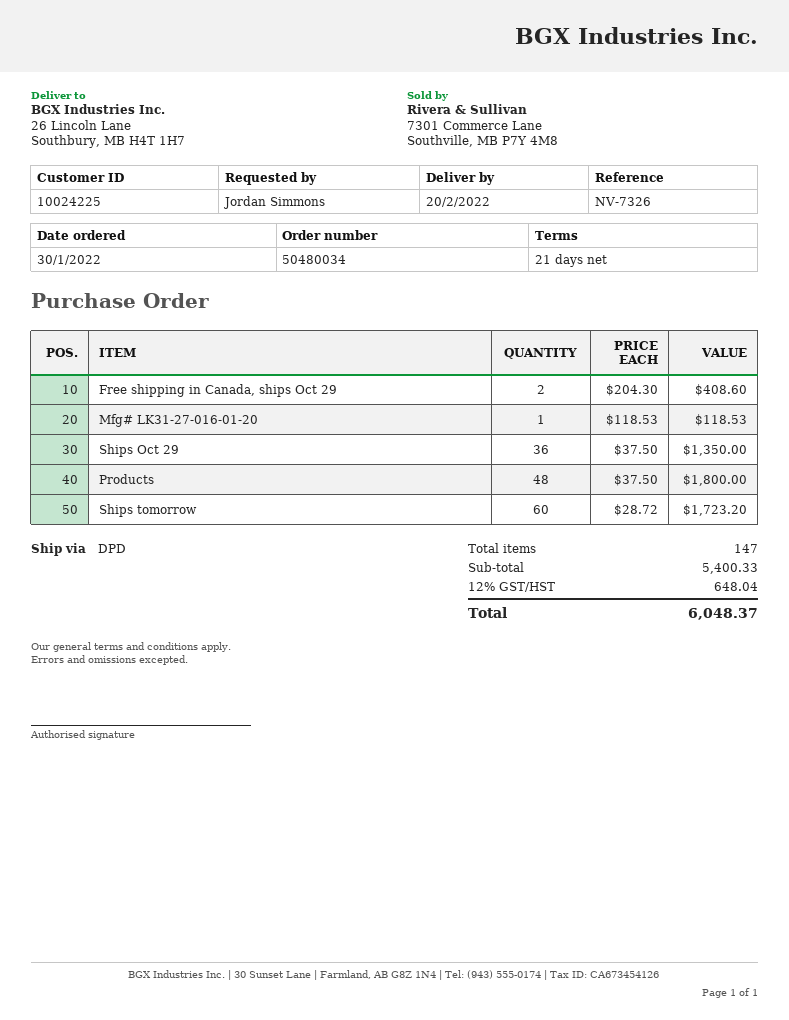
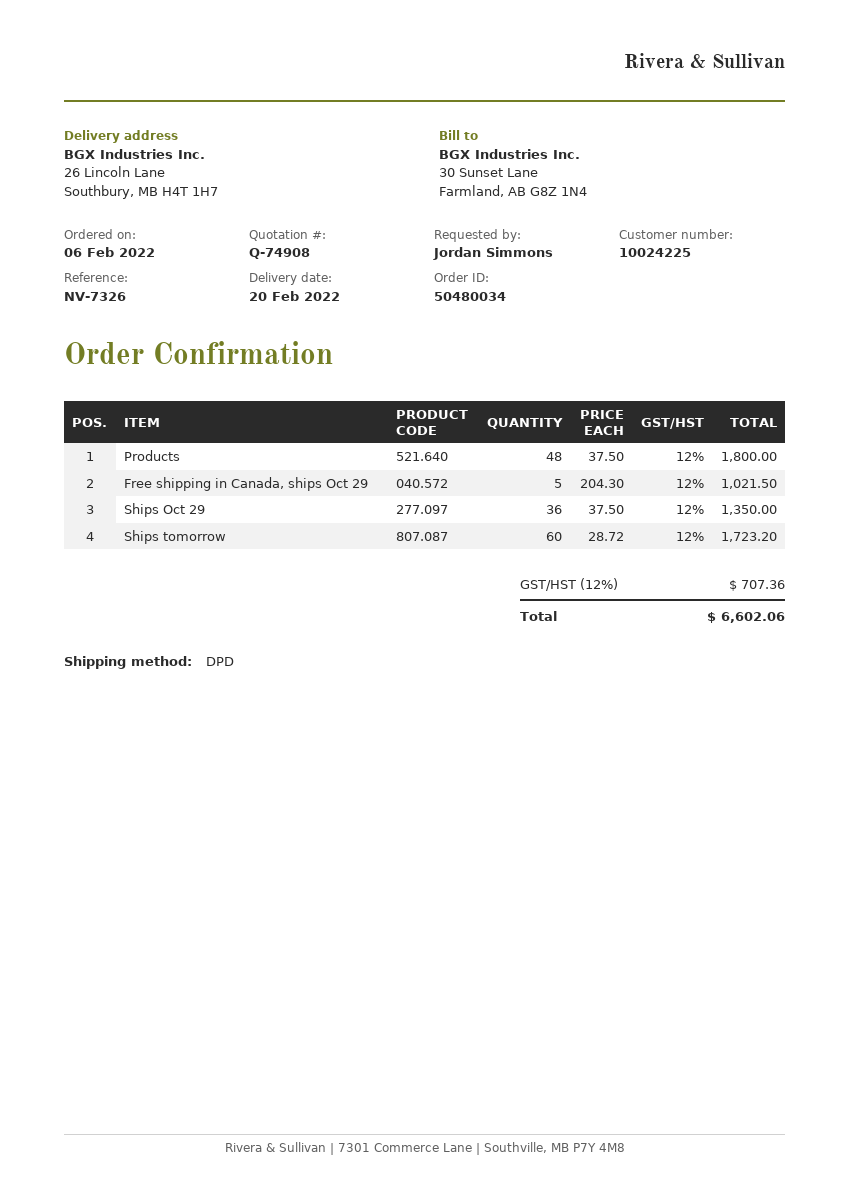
order date: 2022-01-30 -> 2022-02-06
Free shipping in Canada, ships Oct 29: 2 x 204.30 = 408.60 -> 5 x 204.30 = 1021.50
Mfg# LK31-27-016-01-20: 1 x 118.53 = 118.53 -> none
tax: 12% = 648.04 -> 12% = 707.36
total: 6048.37 -> 6602.06

